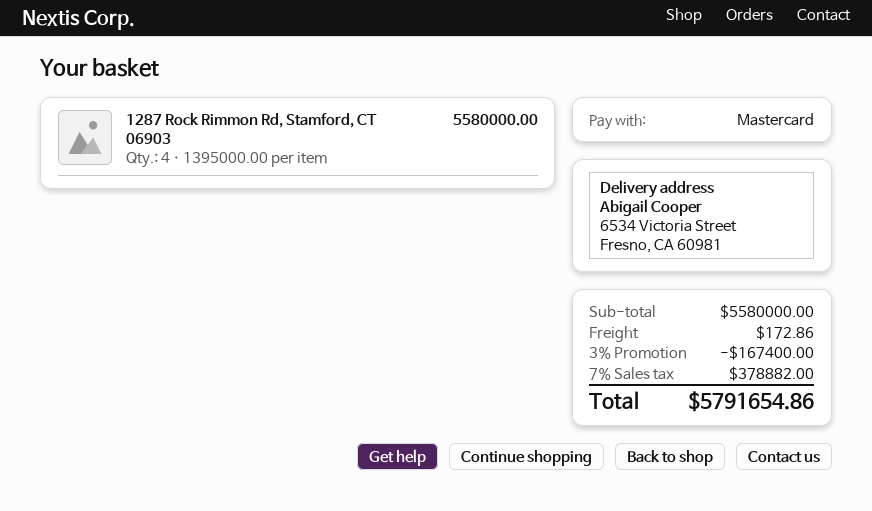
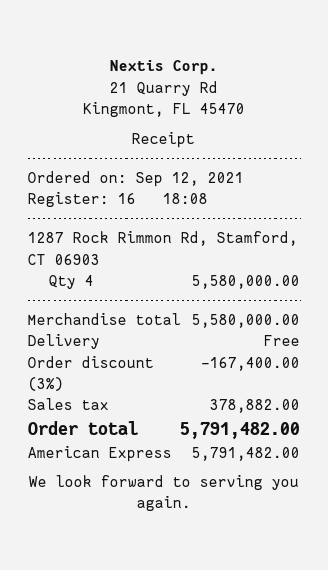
payment method: Mastercard -> American Express
shipping: 172.86 -> 0.00
total: 5791654.86 -> 5791482.00

